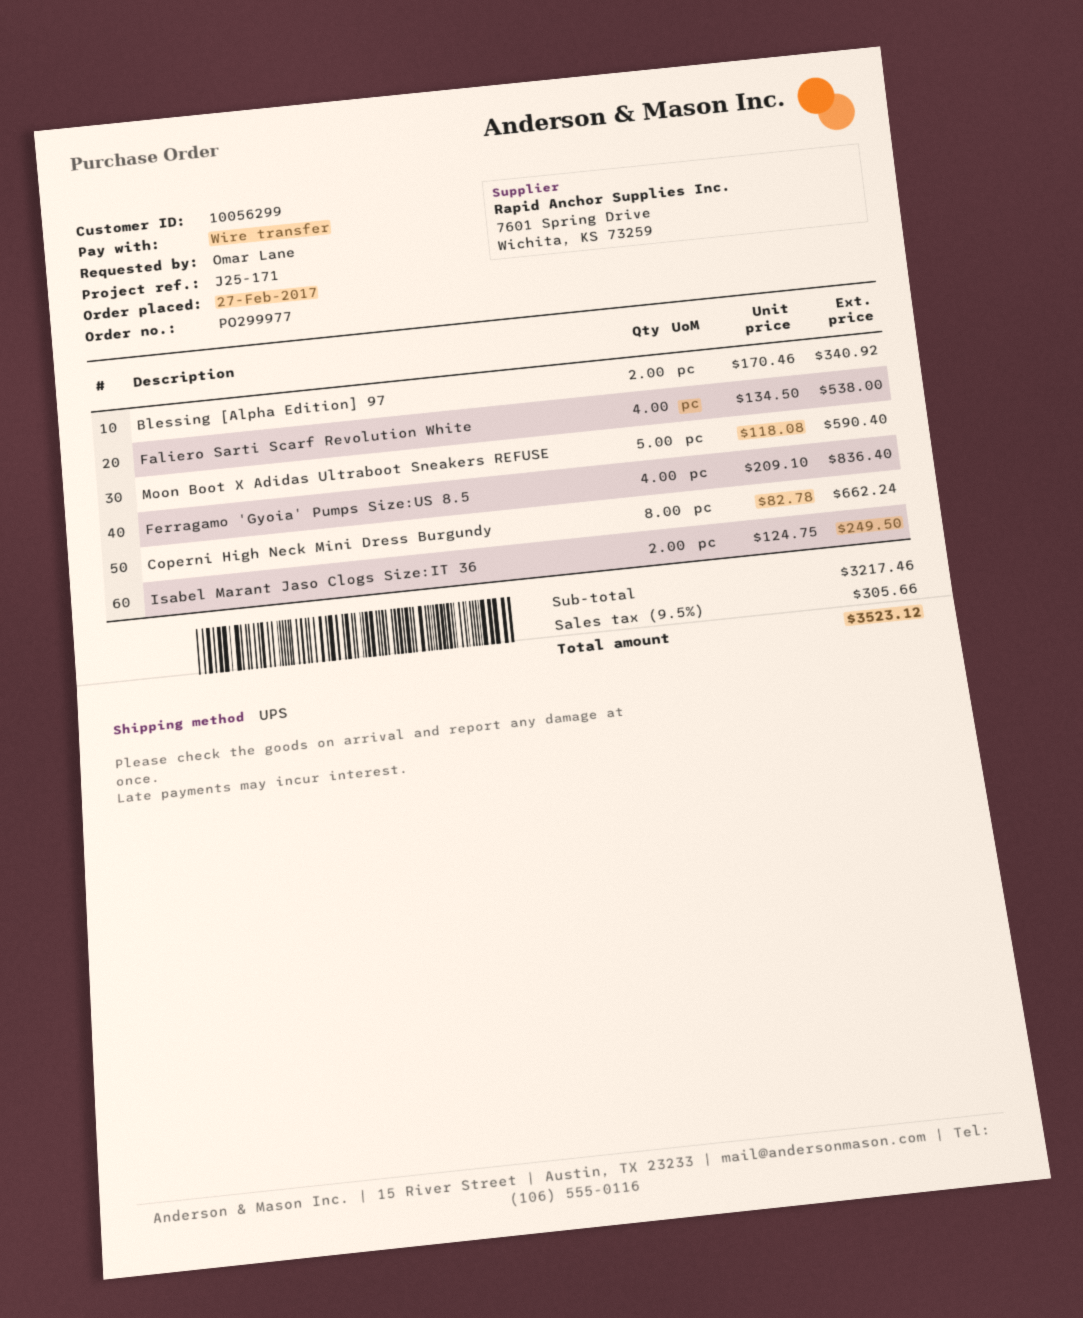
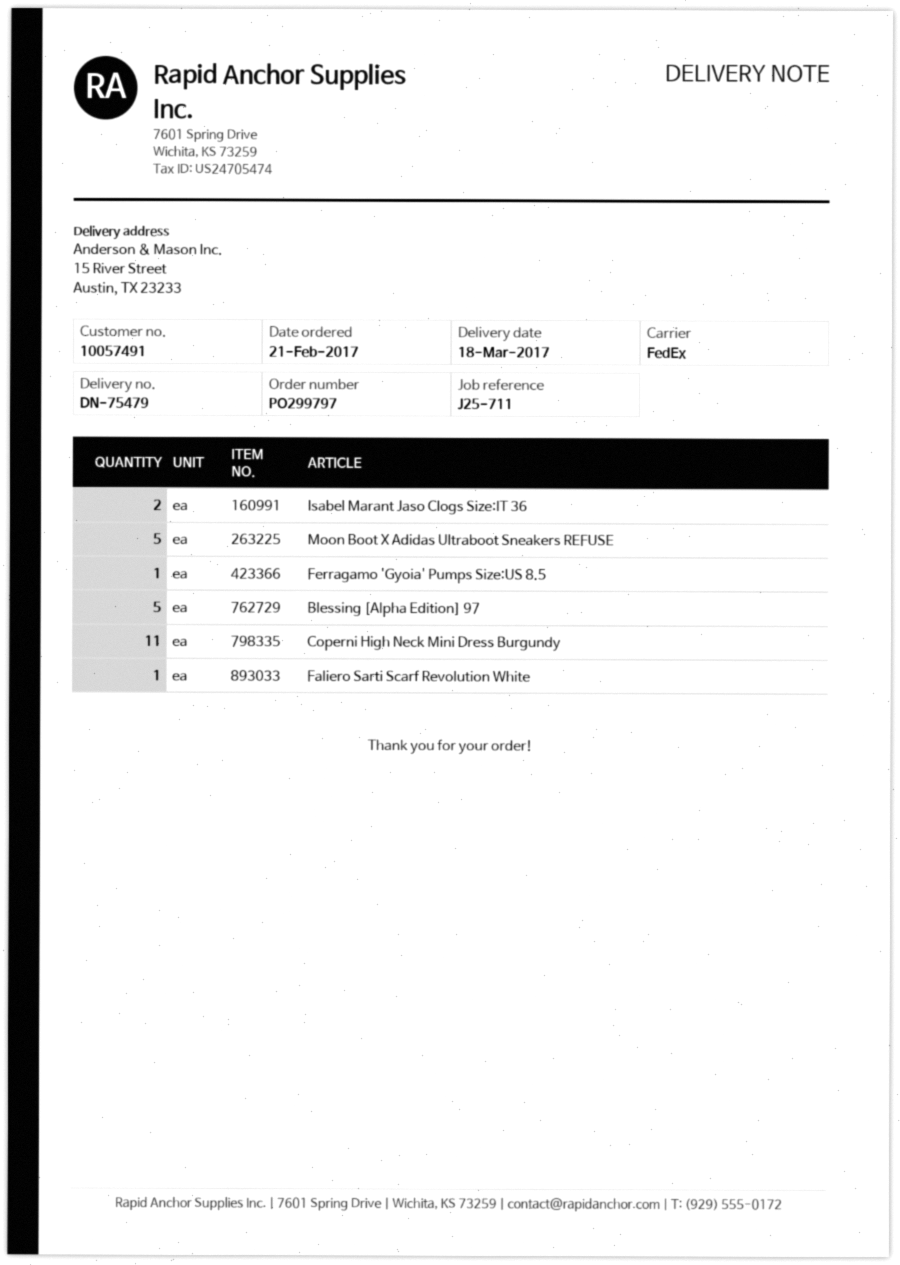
order number: PO299977 -> PO299797
order date: 2017-02-27 -> 2017-02-21
customer number: 10056299 -> 10057491
reference: J25-171 -> J25-711
shipping method: UPS -> FedEx
Blessing [Alpha Edition] 97: 2 -> 5
Faliero Sarti Scarf Revolution White: 4 -> 1
Ferragamo 'Gyoia' Pumps Size:US 8.5: 4 -> 1
Coperni High Neck Mini Dress Burgundy: 8 -> 11

